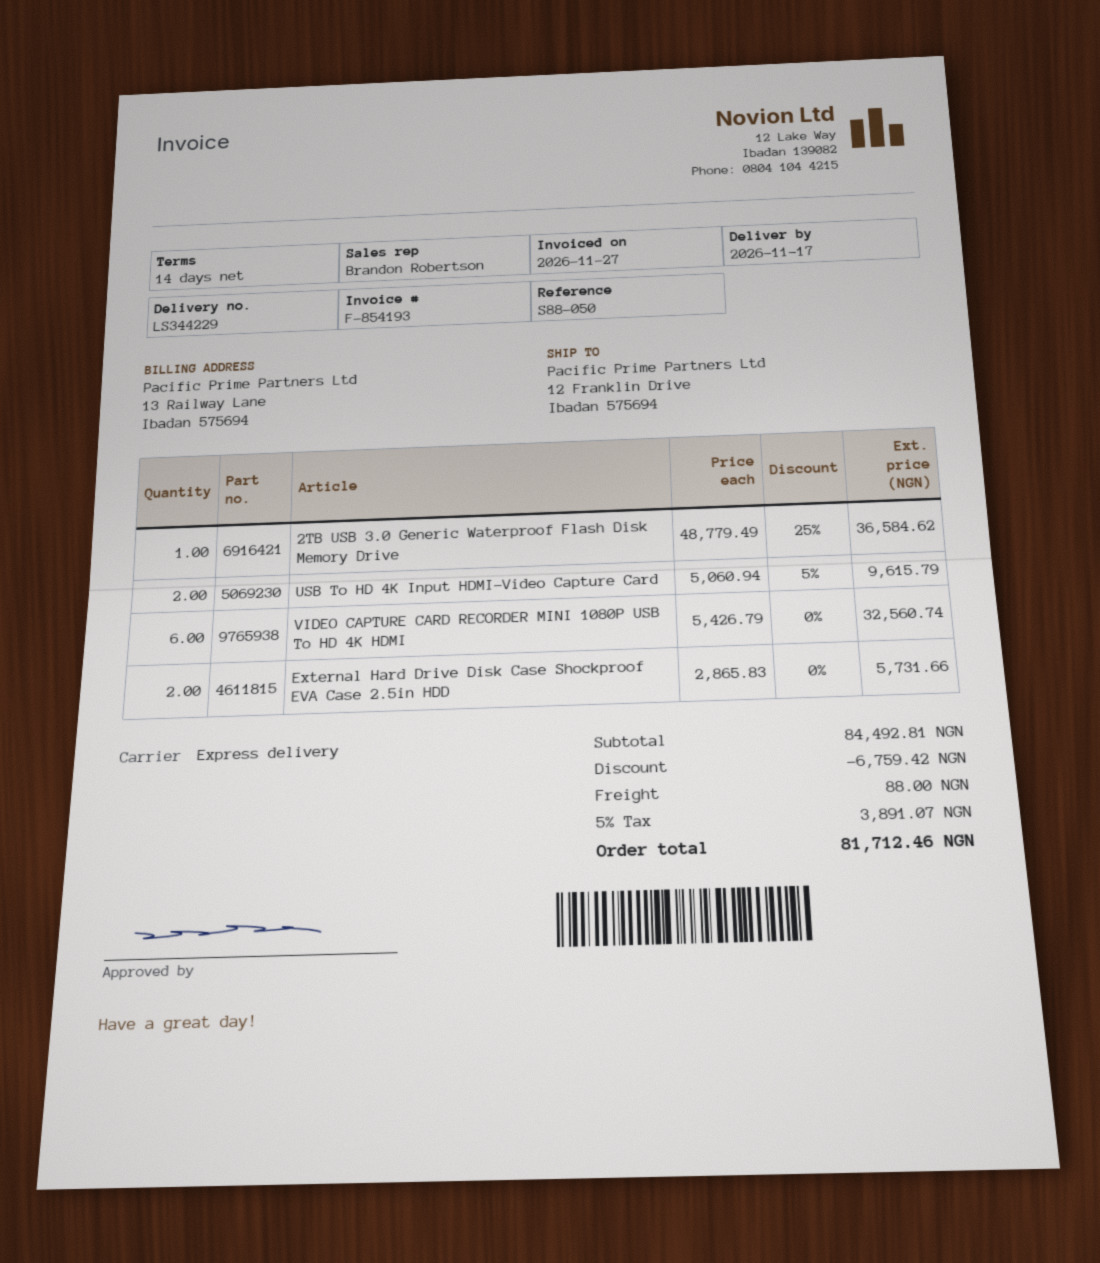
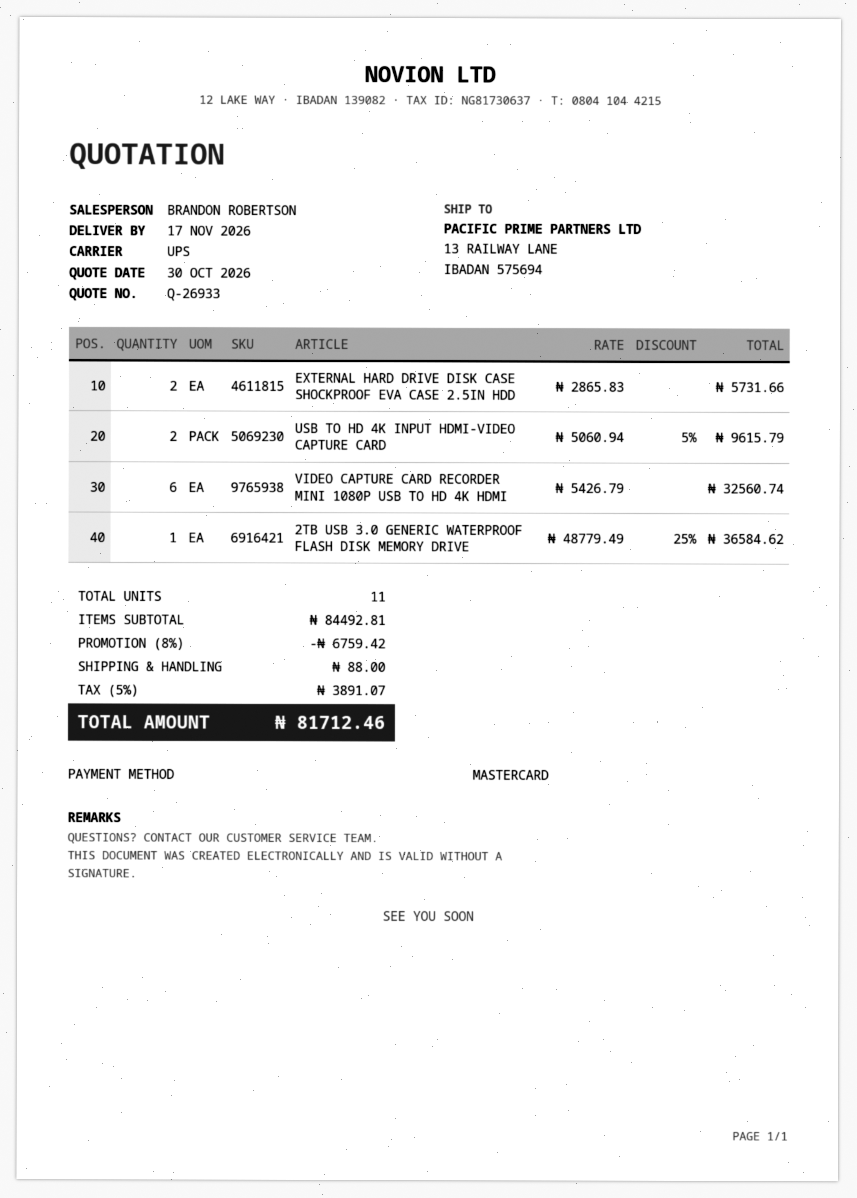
shipping method: express -> UPS
ship to: 12 Franklin Drive, Ibadan 575694 -> 13 RAILWAY LANE, IBADAN 575694

